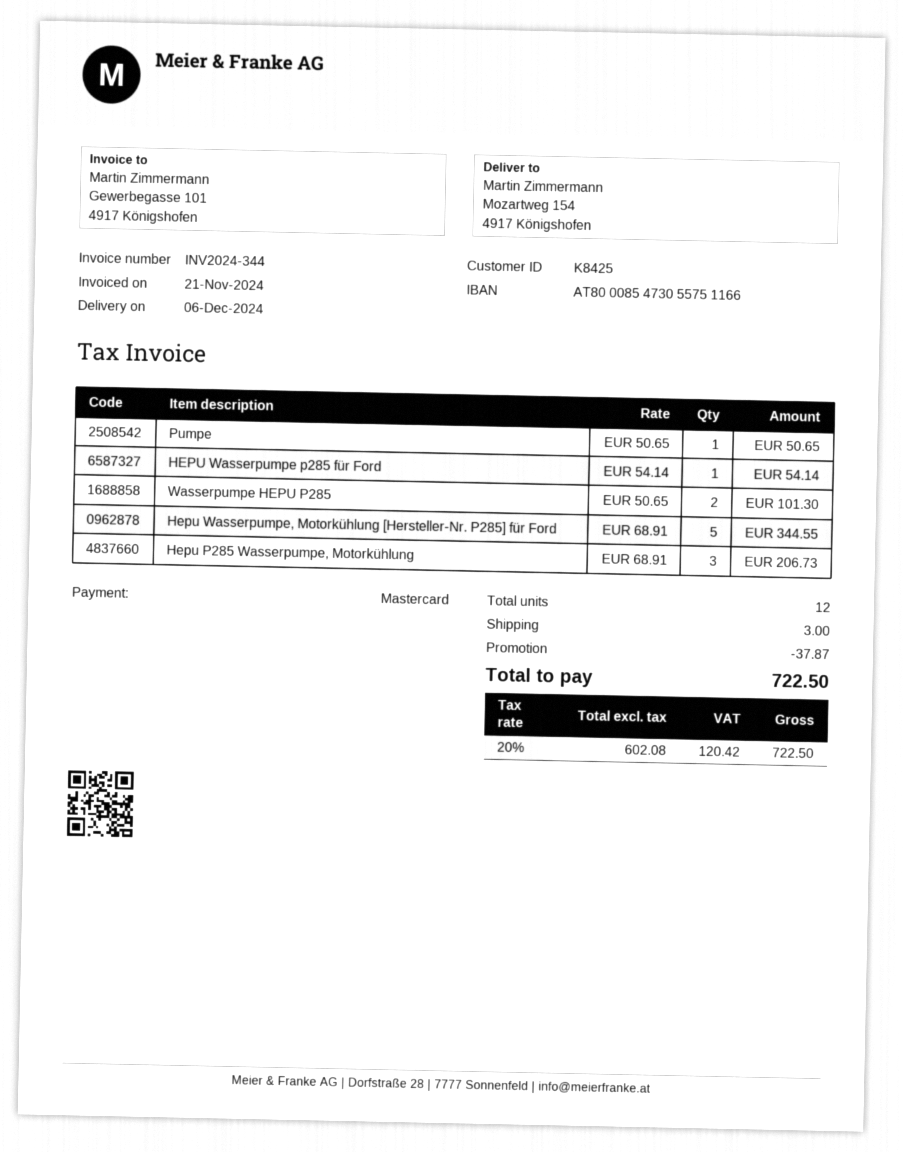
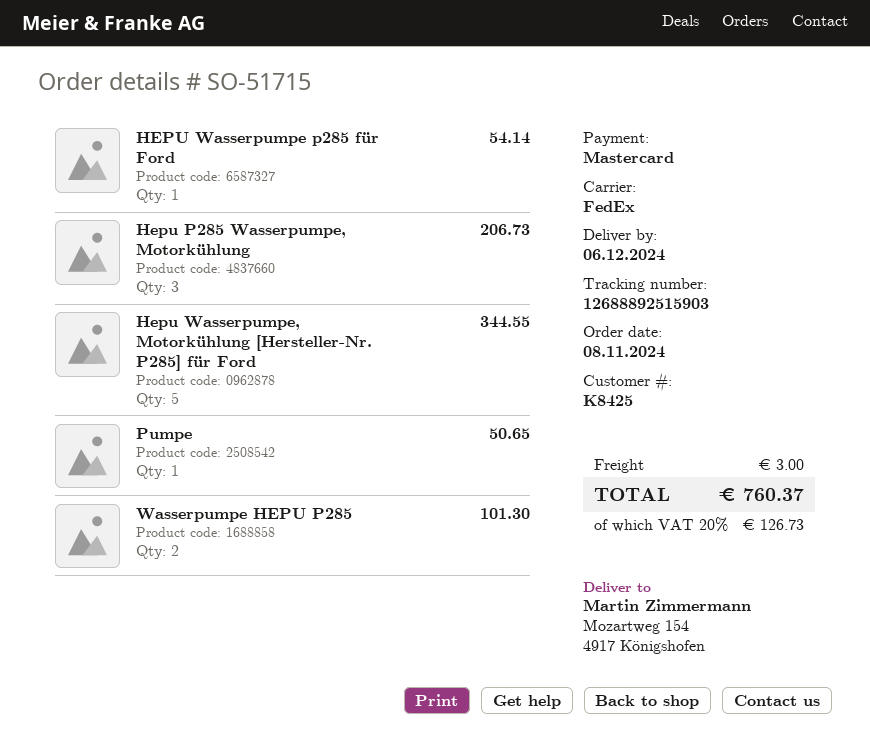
discount: 37.87 -> none
tax: 20% = 120.42 -> 20% = 126.73
total: 722.50 -> 760.37

